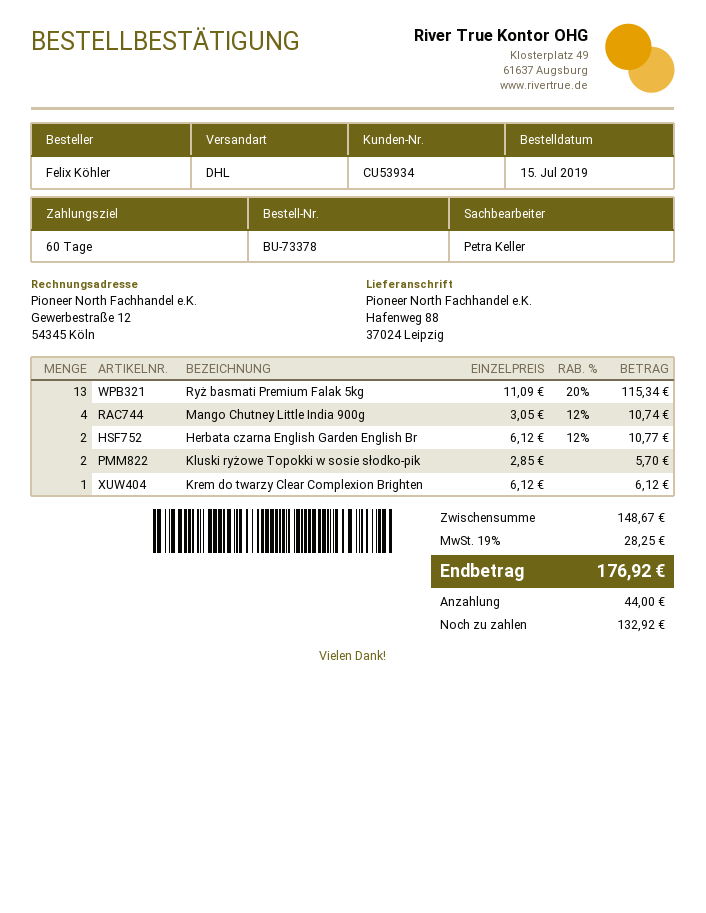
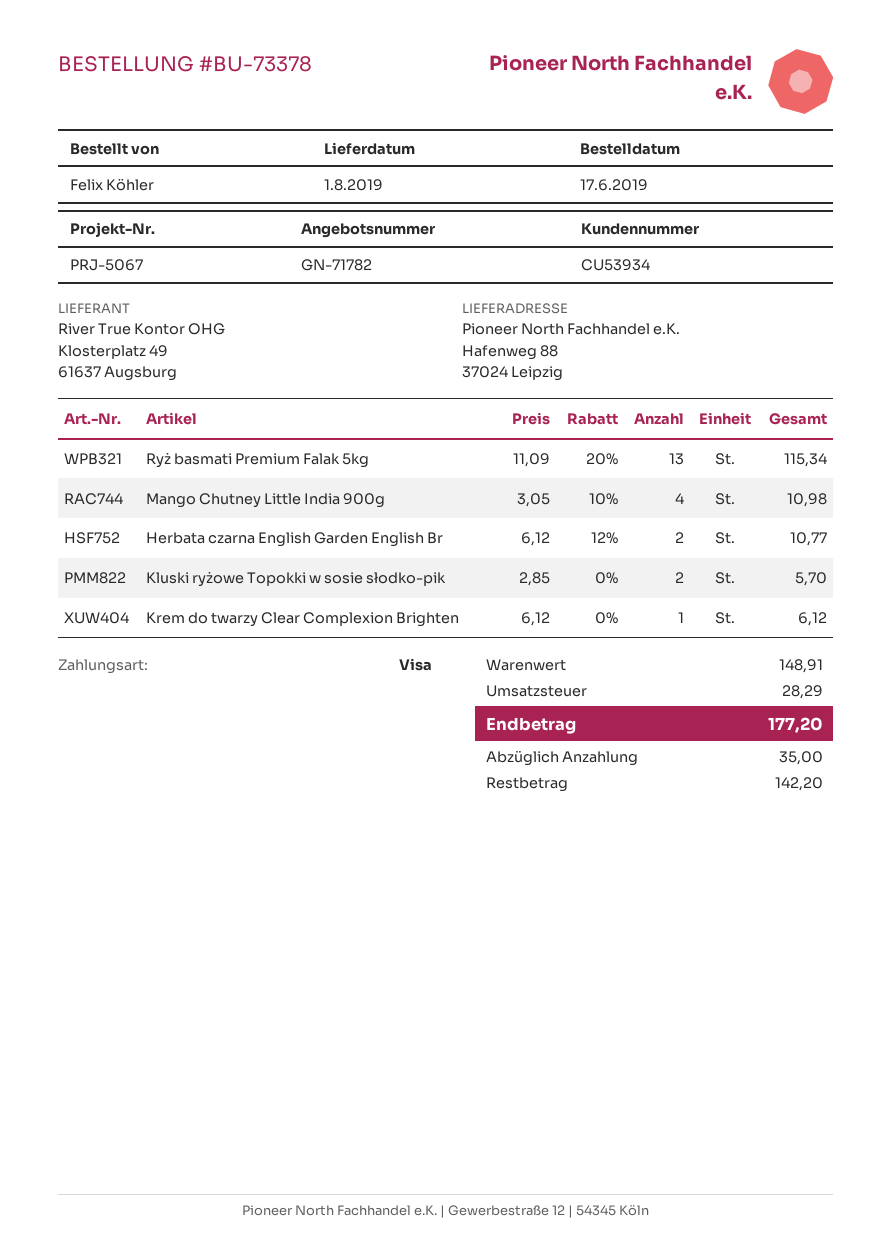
order date: 2019-07-15 -> 2019-06-17
Mango Chutney Little India 900g: 4 x 3.05 - 12% = 10.74 -> 4 x 3.05 - 10% = 10.98
subtotal: 148.67 -> 148.91
tax: 28.25 -> 28.29
total: 176.92 -> 177.20
deposit: 44.00 -> 35.00
balance: 132.92 -> 142.20

